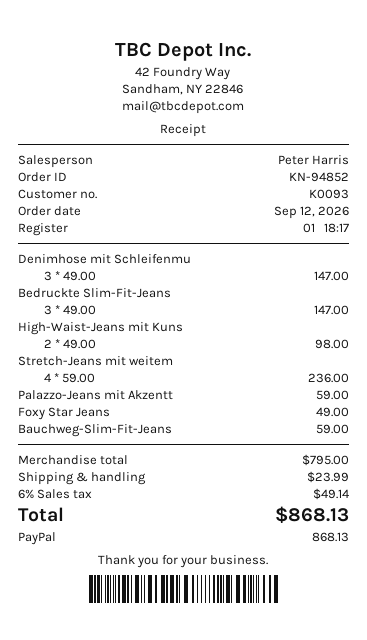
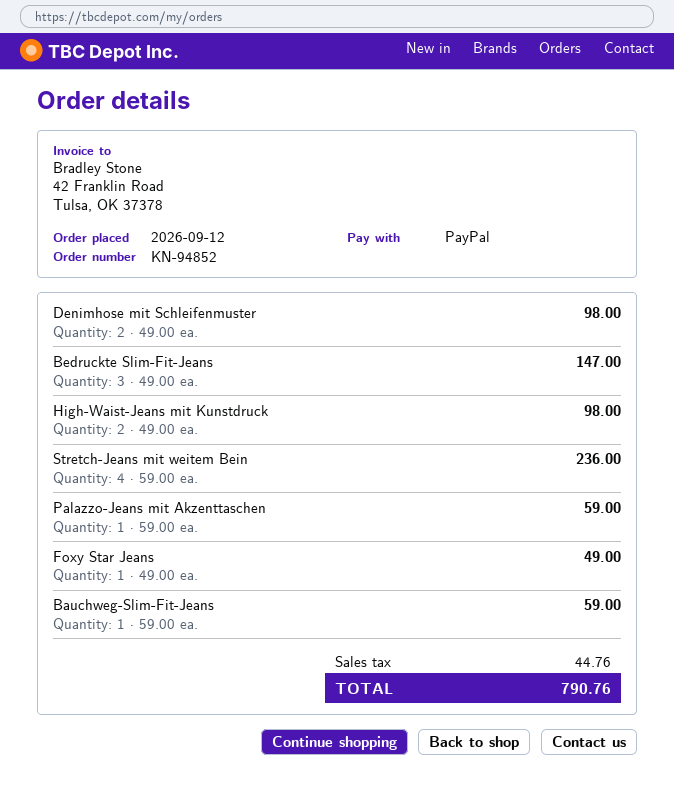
Denimhose mit Schleifenmu: 3 x 49.00 = 147.00 -> 2 x 49.00 = 98.00
shipping: 23.99 -> none
tax: 49.14 -> 44.76
total: 868.13 -> 790.76

